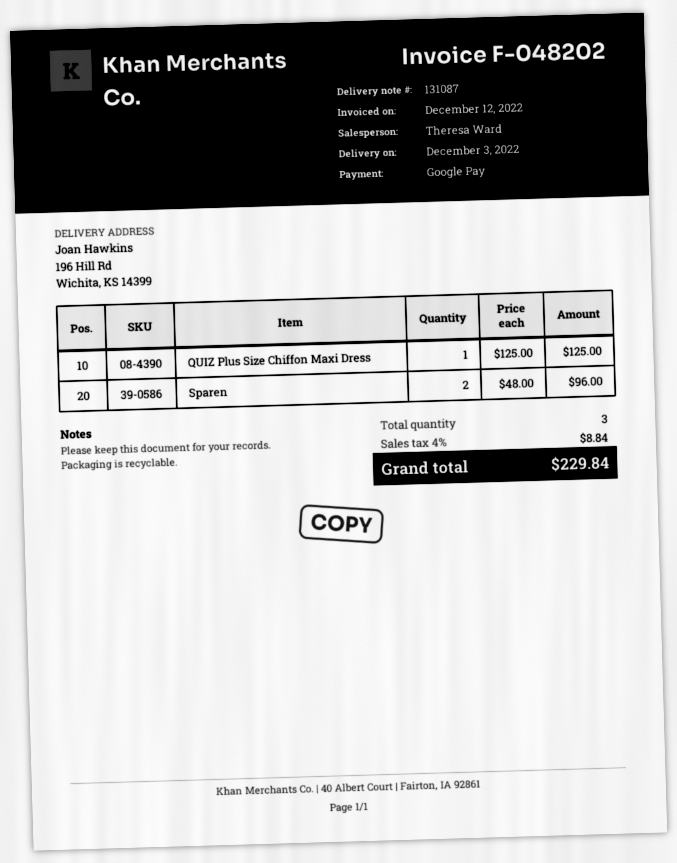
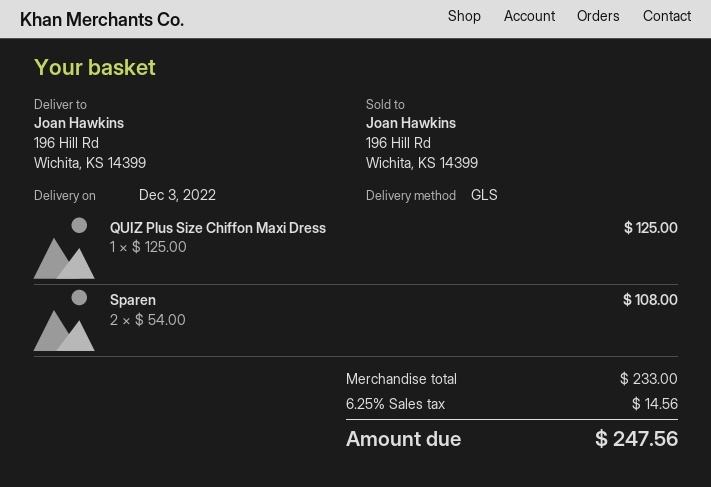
Sparen: 2 x 48.00 = 96.00 -> 2 x 54.00 = 108.00
tax: 4% = 8.84 -> 6.25% = 14.56
total: 229.84 -> 247.56

